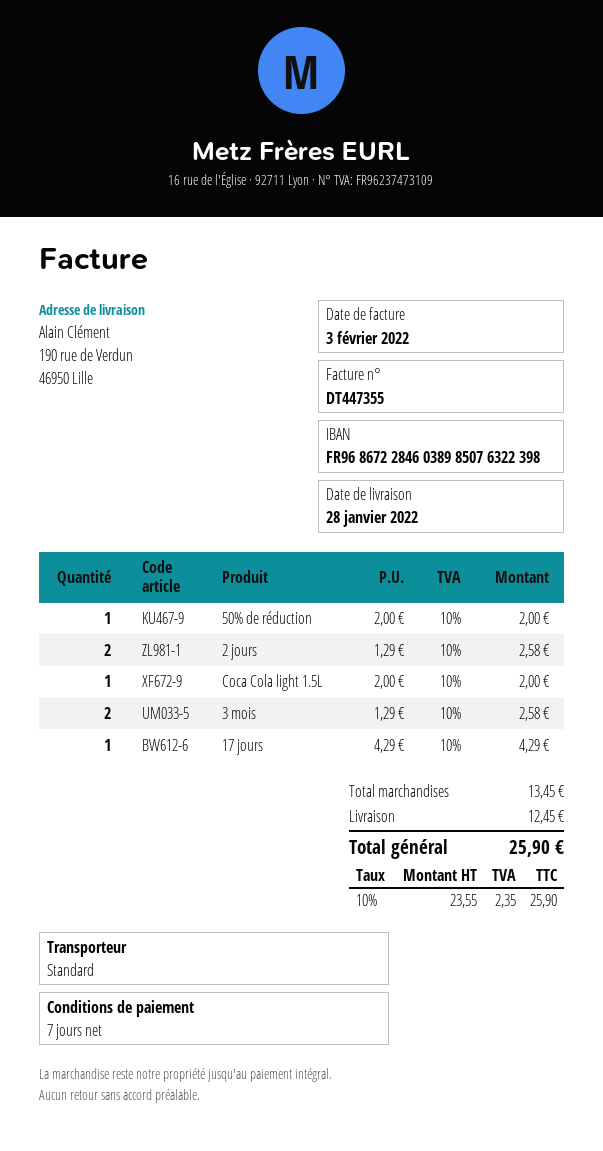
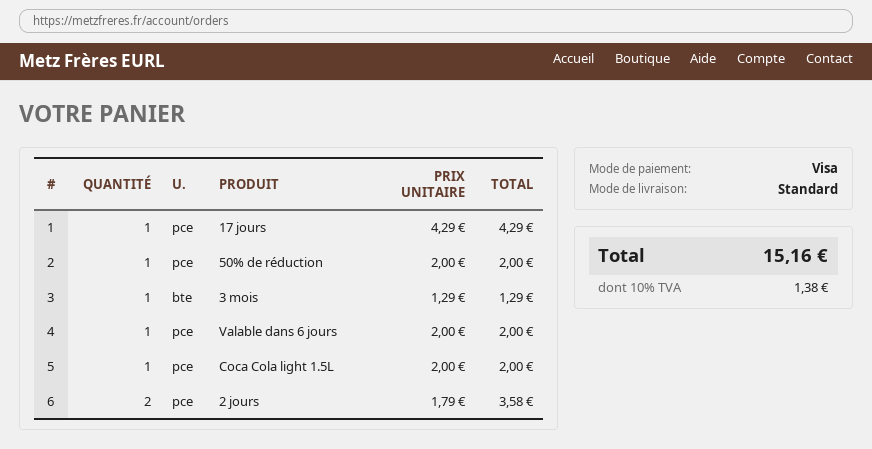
2 jours: 2 x 1.29 = 2.58 -> 2 x 1.79 = 3.58
3 mois: 2 x 1.29 = 2.58 -> 1 x 1.29 = 1.29
Valable dans 6 jours: none -> 1 x 2.00 = 2.00
shipping: 12.45 -> none
tax: 10% = 2.35 -> 10% = 1.38
total: 25.90 -> 15.16

